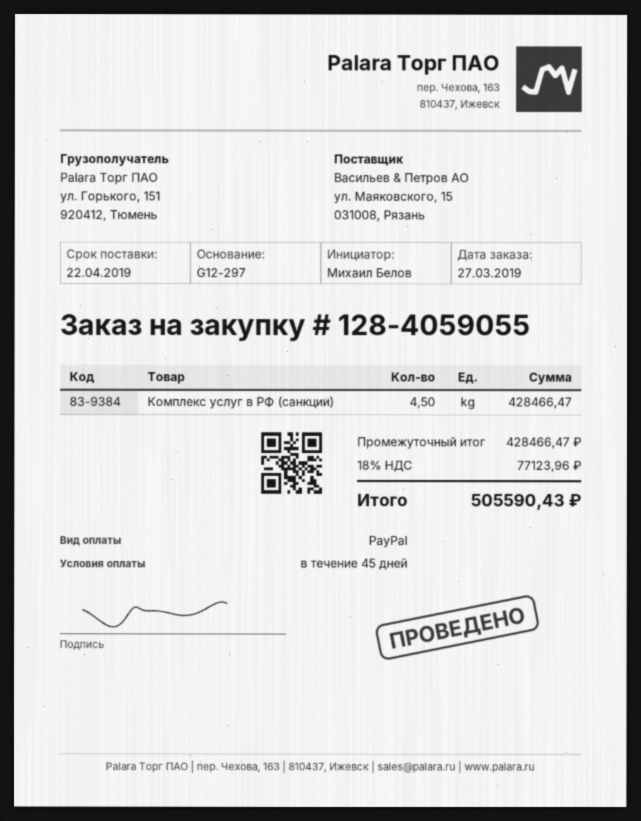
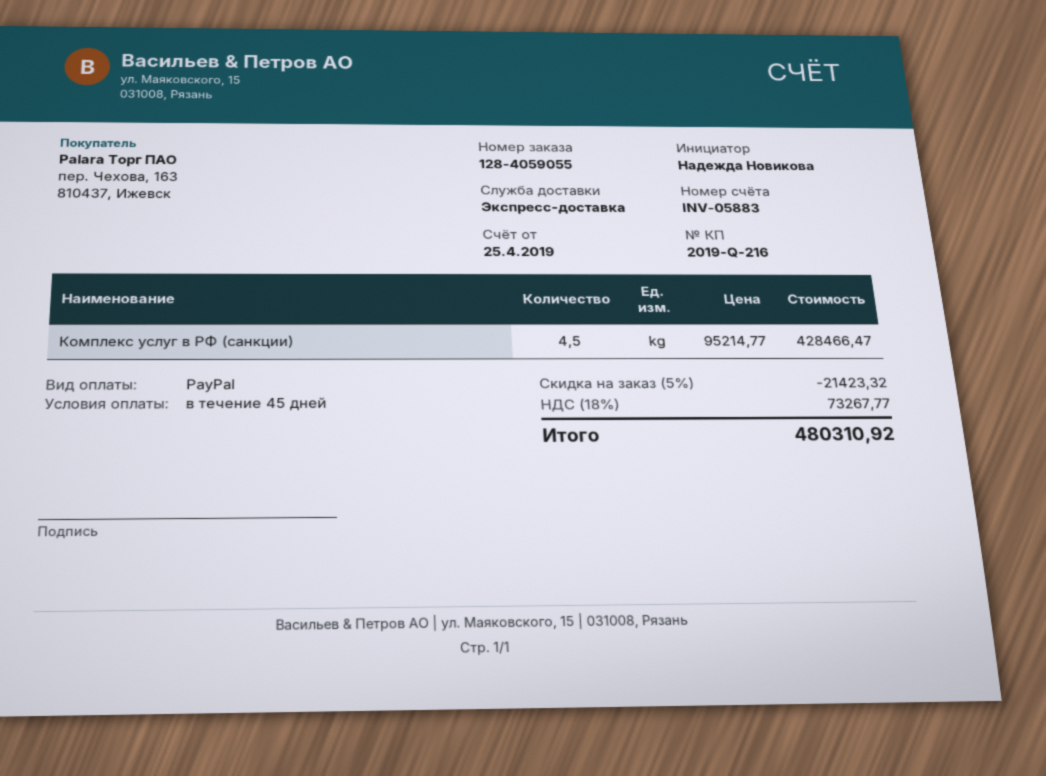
ordered by: Михаил Белов -> Надежда Новикова
discount: none -> 5% = 21423.32
tax: 18% = 77123.96 -> 18% = 73267.77
total: 505590.43 -> 480310.92

